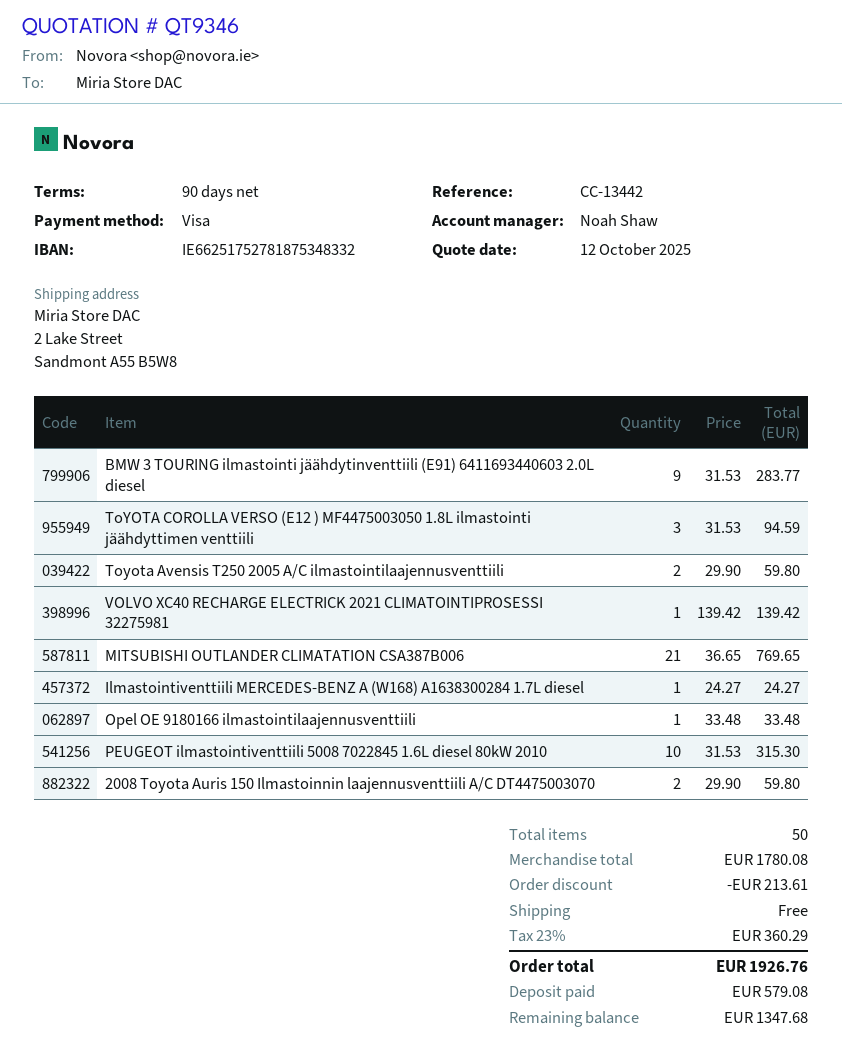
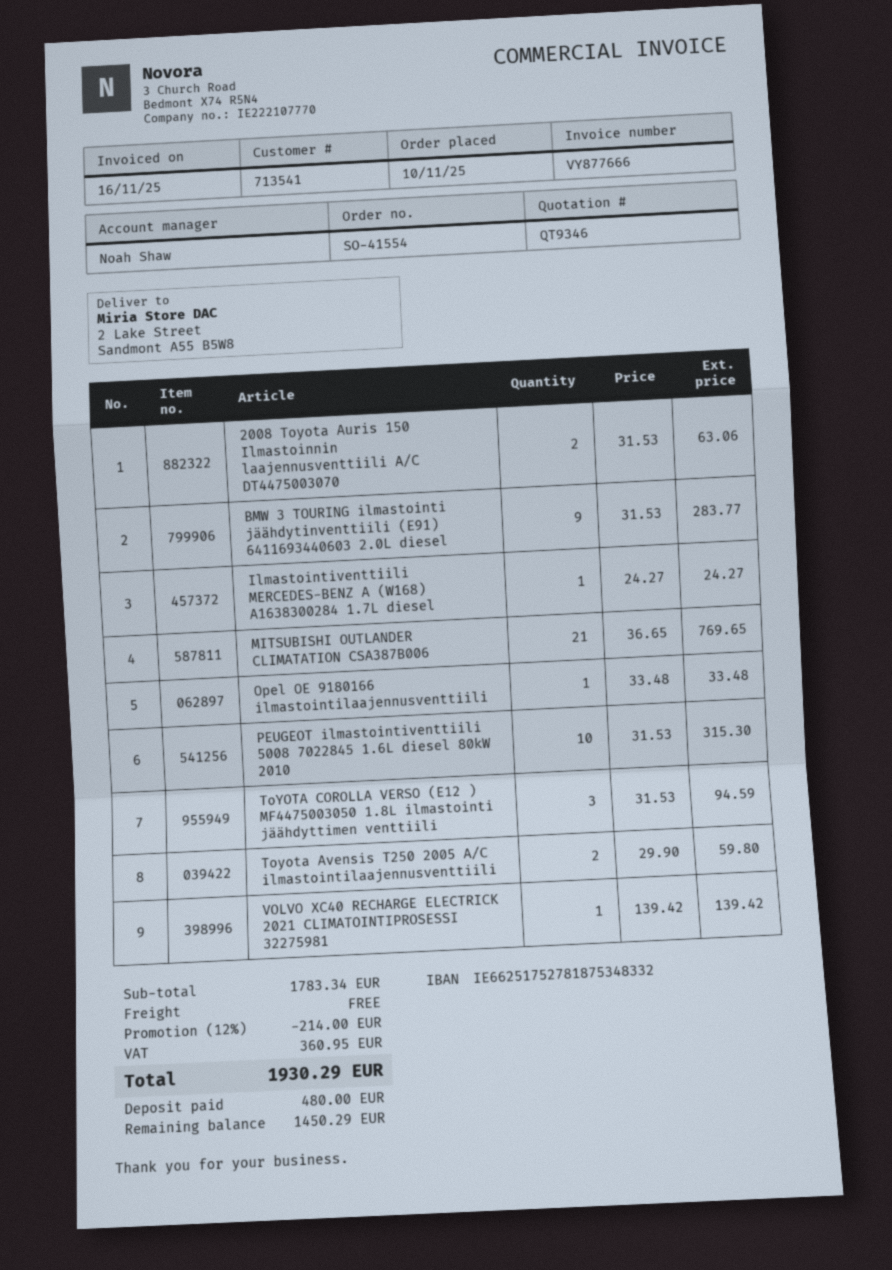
2008 Toyota Auris 150 Ilmastoinnin laajennusventtiili A/C DT4475003070: 2 x 29.90 = 59.80 -> 2 x 31.53 = 63.06
subtotal: 1780.08 -> 1783.34
discount: 213.61 -> 214.00
tax: 360.29 -> 360.95
total: 1926.76 -> 1930.29
deposit: 579.08 -> 480.00
balance: 1347.68 -> 1450.29

